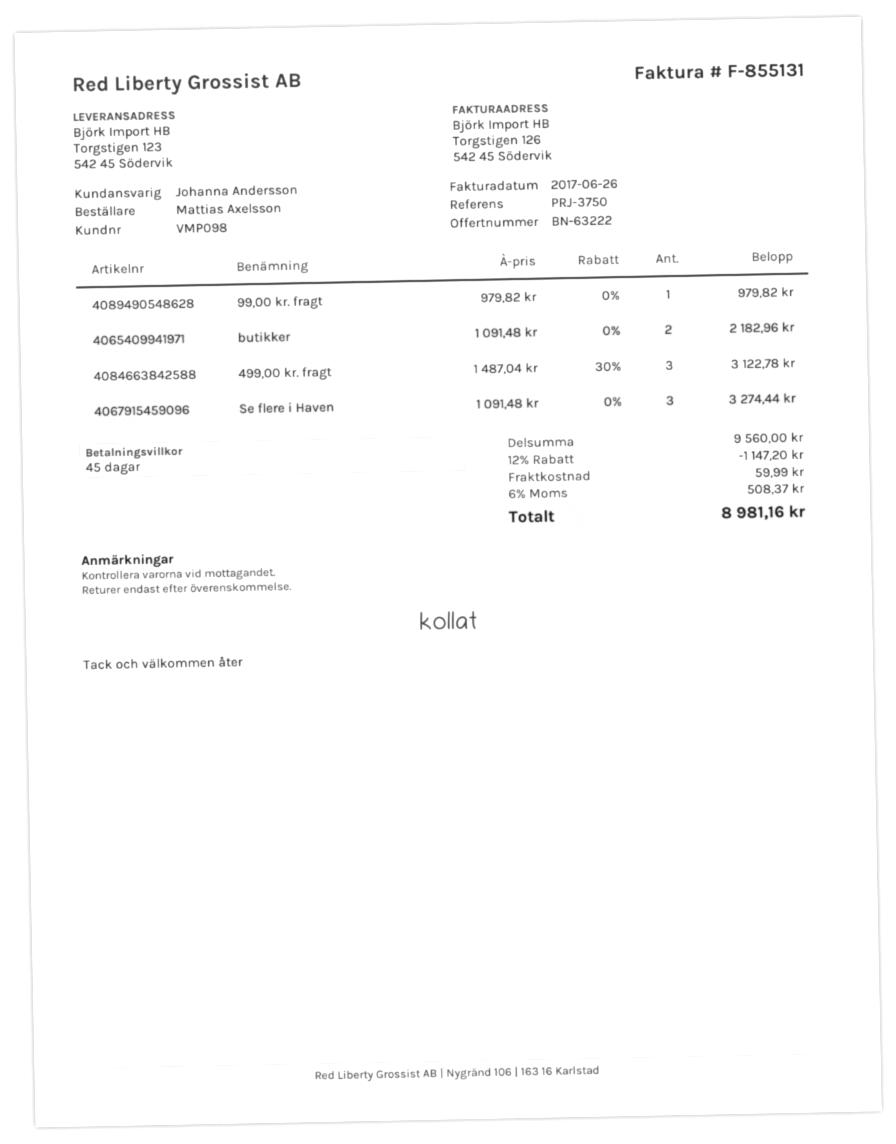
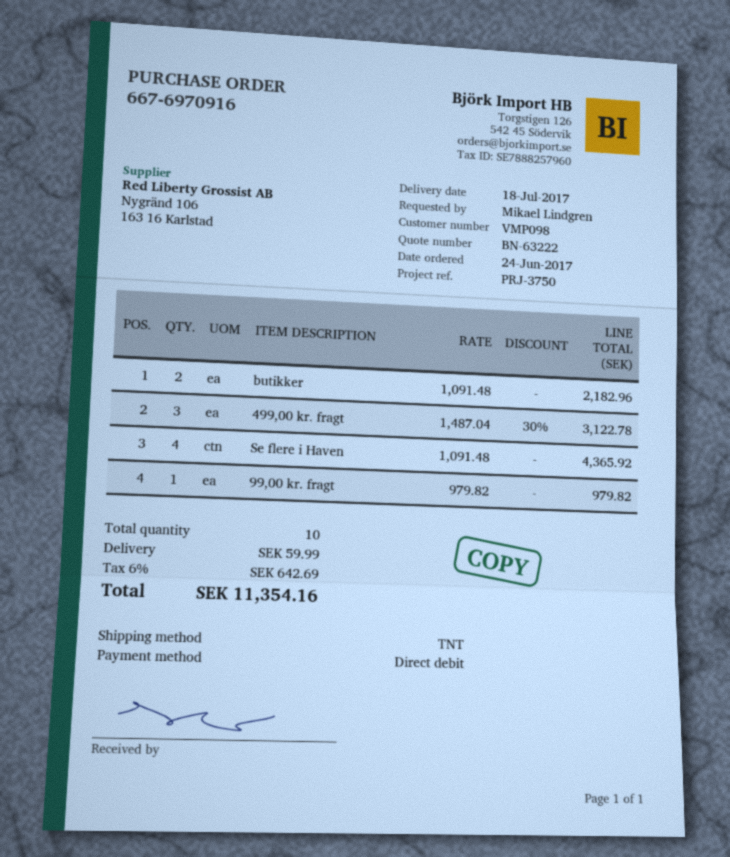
ordered by: Mattias Axelsson -> Mikael Lindgren
Se flere i Haven: 3 x 1091.48 = 3274.44 -> 4 x 1091.48 = 4365.92
discount: 12% = 1147.20 -> none
tax: 6% = 508.37 -> 6% = 642.69
total: 8981.16 -> 11354.16

